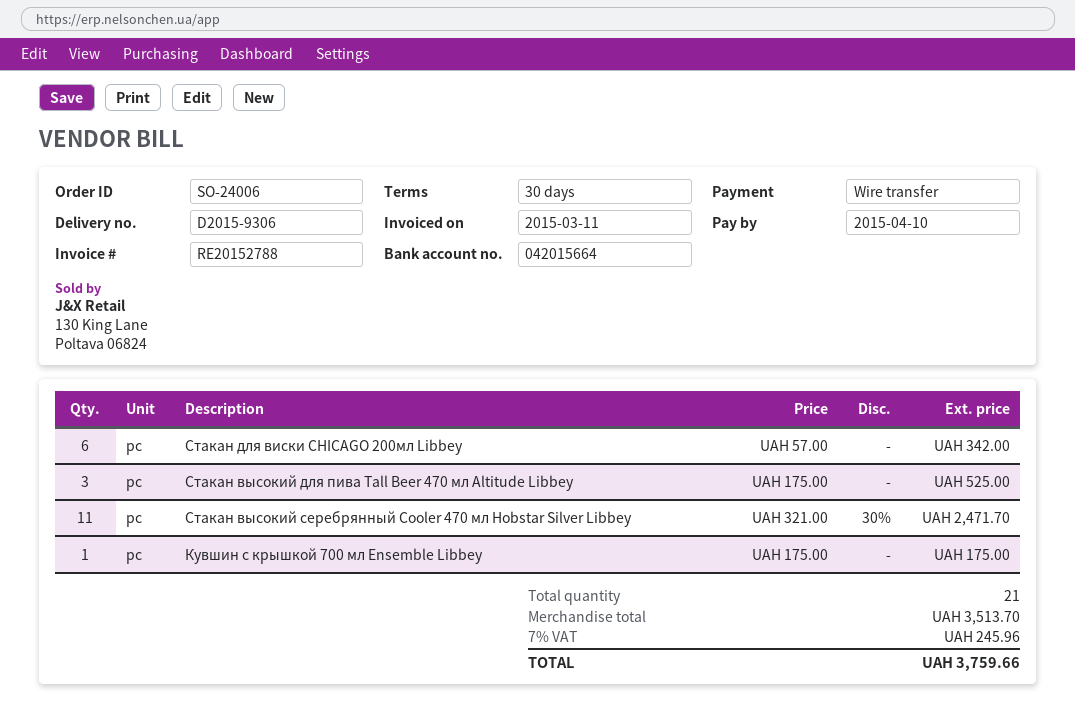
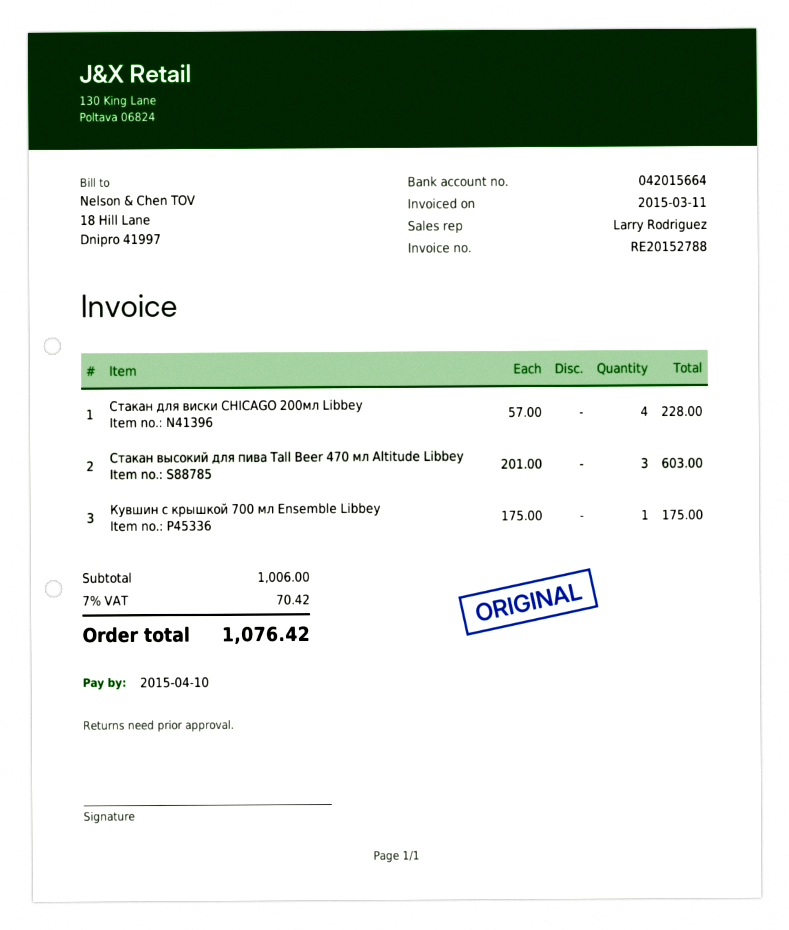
Стакан для виски CHICAGO 200мл Libbey: 6 x 57.00 = 342.00 -> 4 x 57.00 = 228.00
Стакан высокий для пива Tall Beer 470 мл Altitude Libbey: 3 x 175.00 = 525.00 -> 3 x 201.00 = 603.00
Стакан высокий серебрянный Cooler 470 мл Hobstar Silver Libbey: 11 x 321.00 - 30% = 2471.70 -> none
subtotal: 3513.70 -> 1006.00
tax: 7% = 245.96 -> 7% = 70.42
total: 3759.66 -> 1076.42

